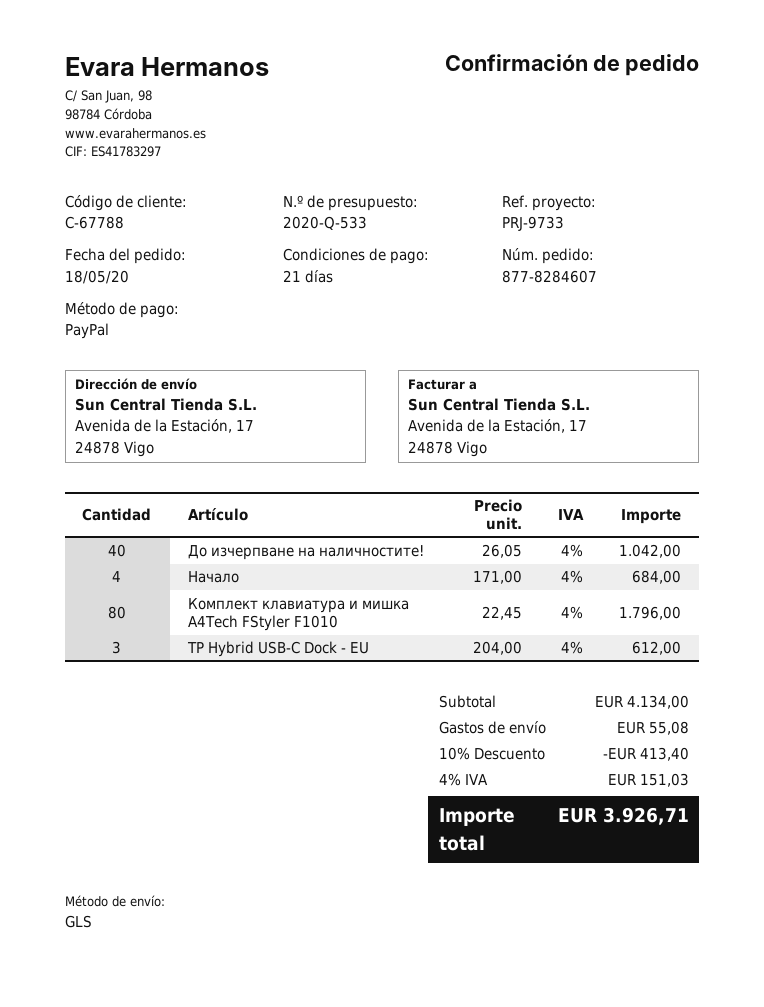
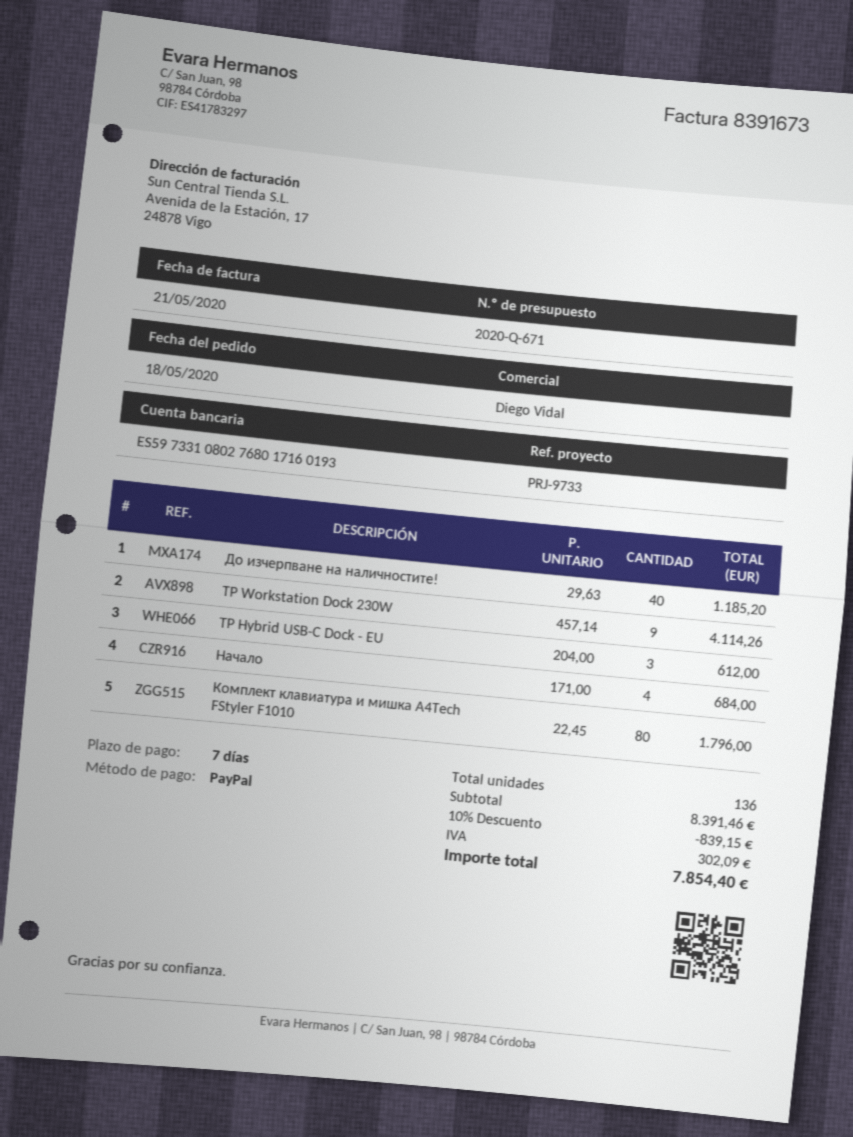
quote number: 2020-Q-533 -> 2020-Q-671
payment terms: 21 days -> 7 days
До изчерпване на наличностите!: 40 x 26.05 = 1042.00 -> 40 x 29.63 = 1185.20
TP Workstation Dock 230W: none -> 9 x 457.14 = 4114.26
subtotal: 4134.00 -> 8391.46
discount: 10% = 413.40 -> 10% = 839.15
shipping: 55.08 -> none
tax: 151.03 -> 302.09
total: 3926.71 -> 7854.40

